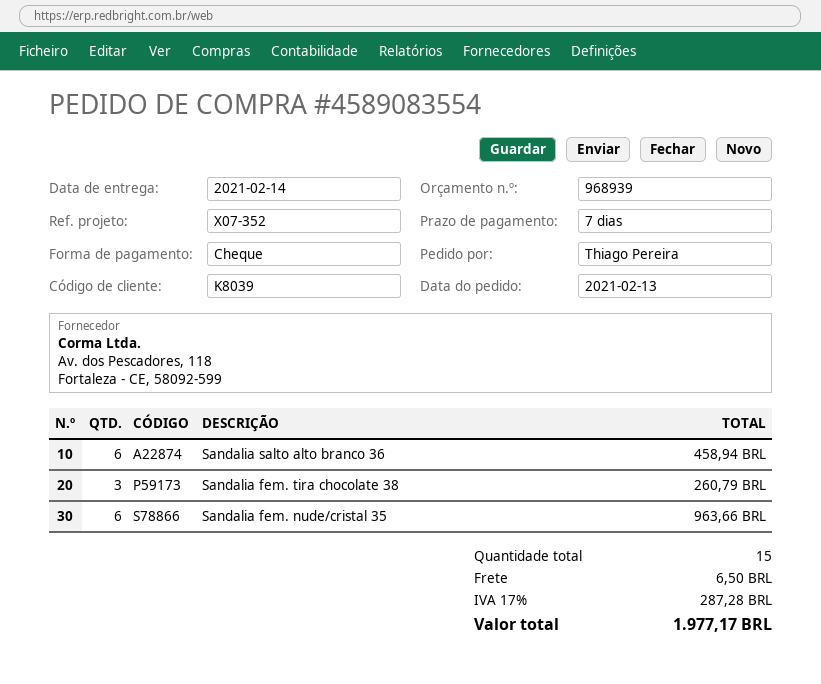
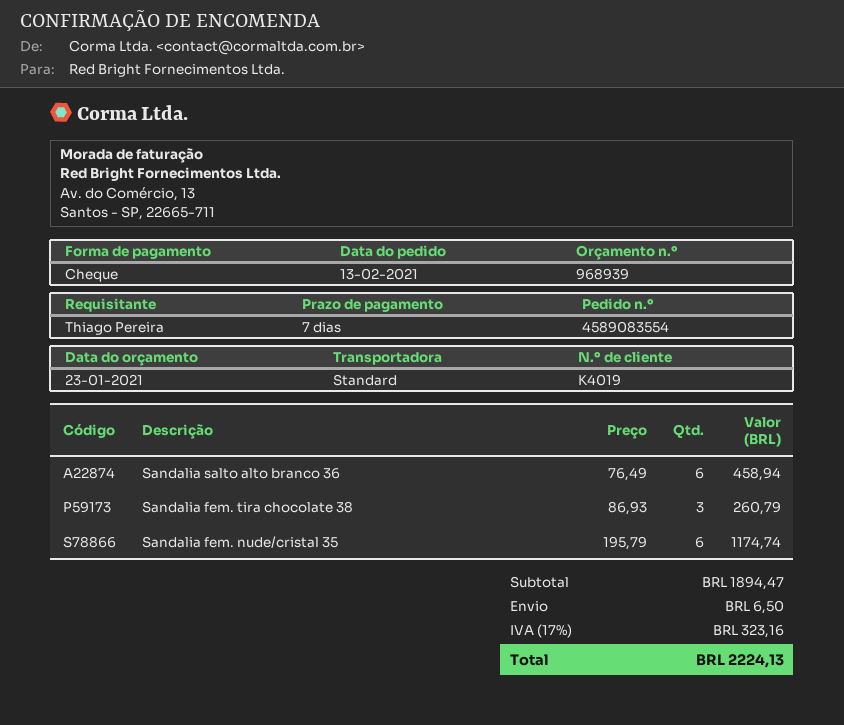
customer number: K8039 -> K4019
Sandalia fem. nude/cristal 35: 6 for 963.66 -> 6 for 1174.74
tax: 17% = 287.28 -> 17% = 323.16
total: 1977.17 -> 2224.13

